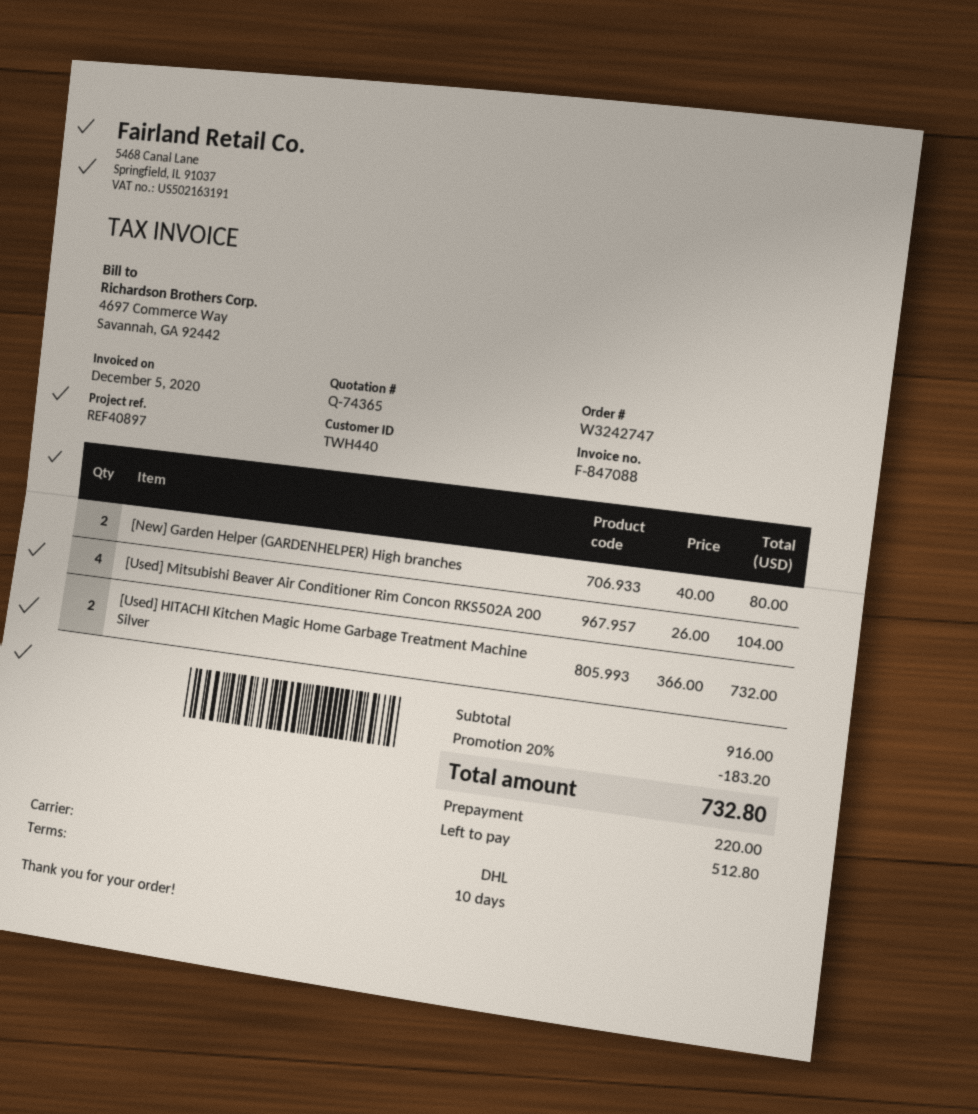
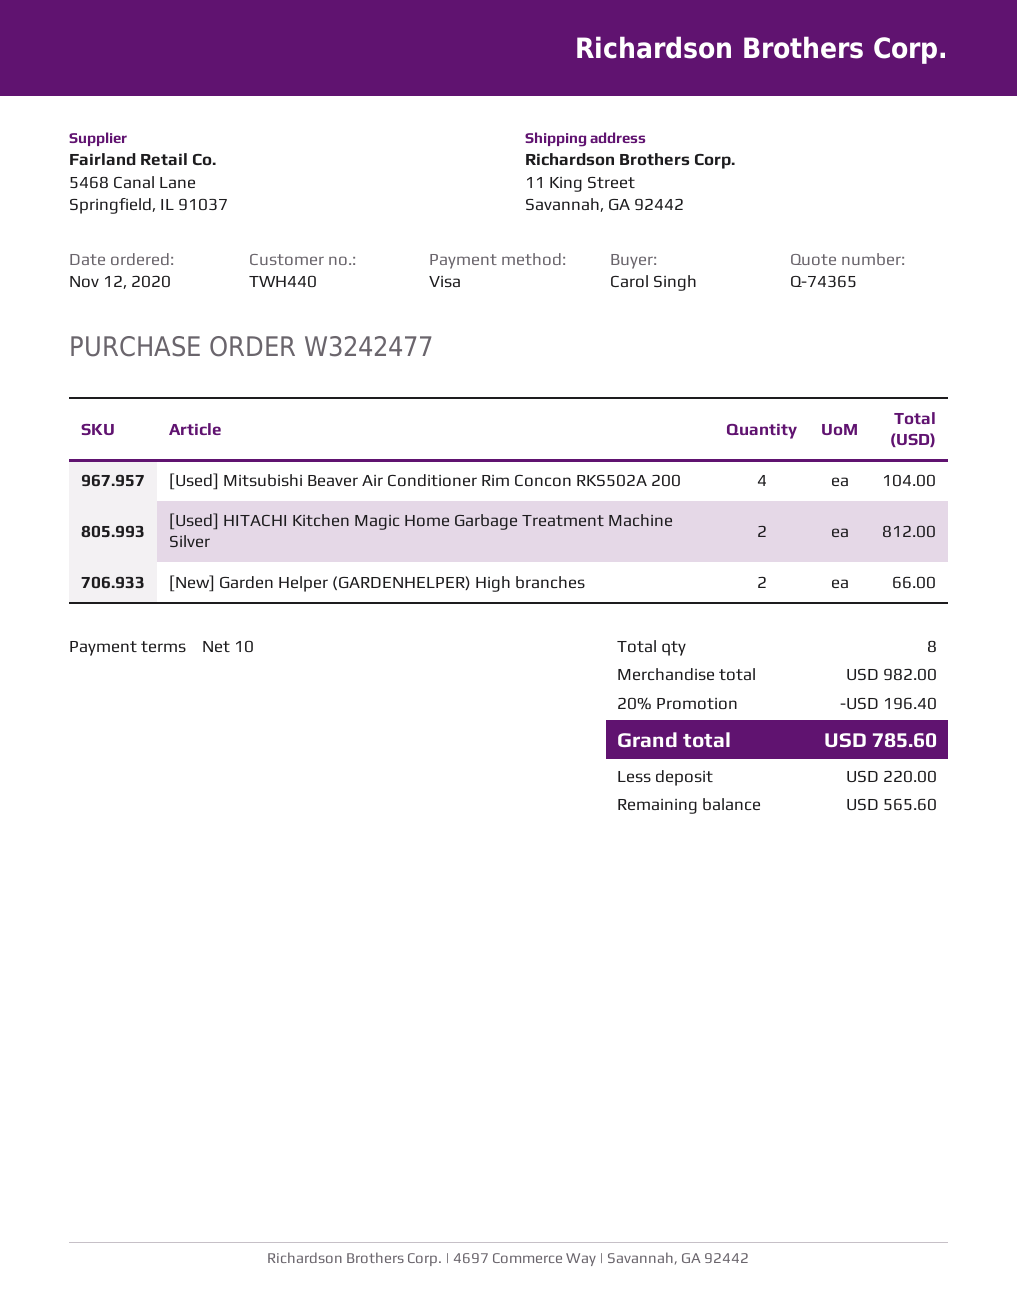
order number: W3242747 -> W3242477
[New] Garden Helper (GARDENHELPER) High branches: 2 for 80.00 -> 2 for 66.00
[Used] HITACHI Kitchen Magic Home Garbage Treatment Machine Silver: 2 for 732.00 -> 2 for 812.00
subtotal: 916.00 -> 982.00
discount: 20% = 183.20 -> 20% = 196.40
total: 732.80 -> 785.60
balance: 512.80 -> 565.60

